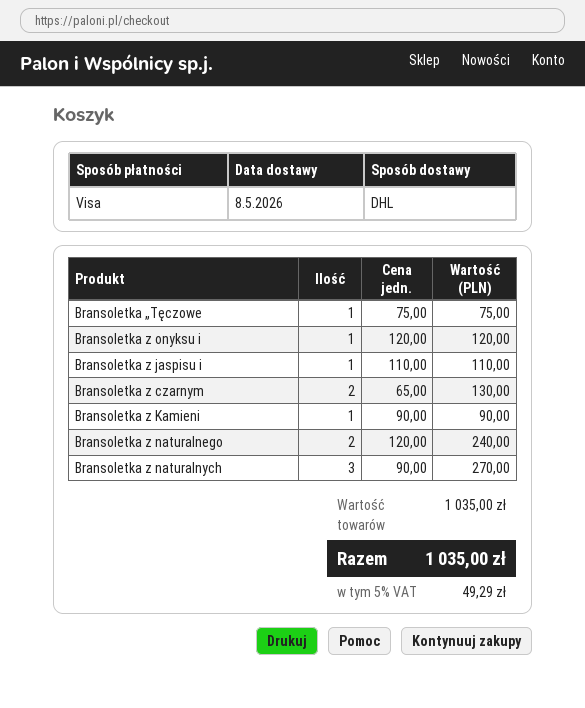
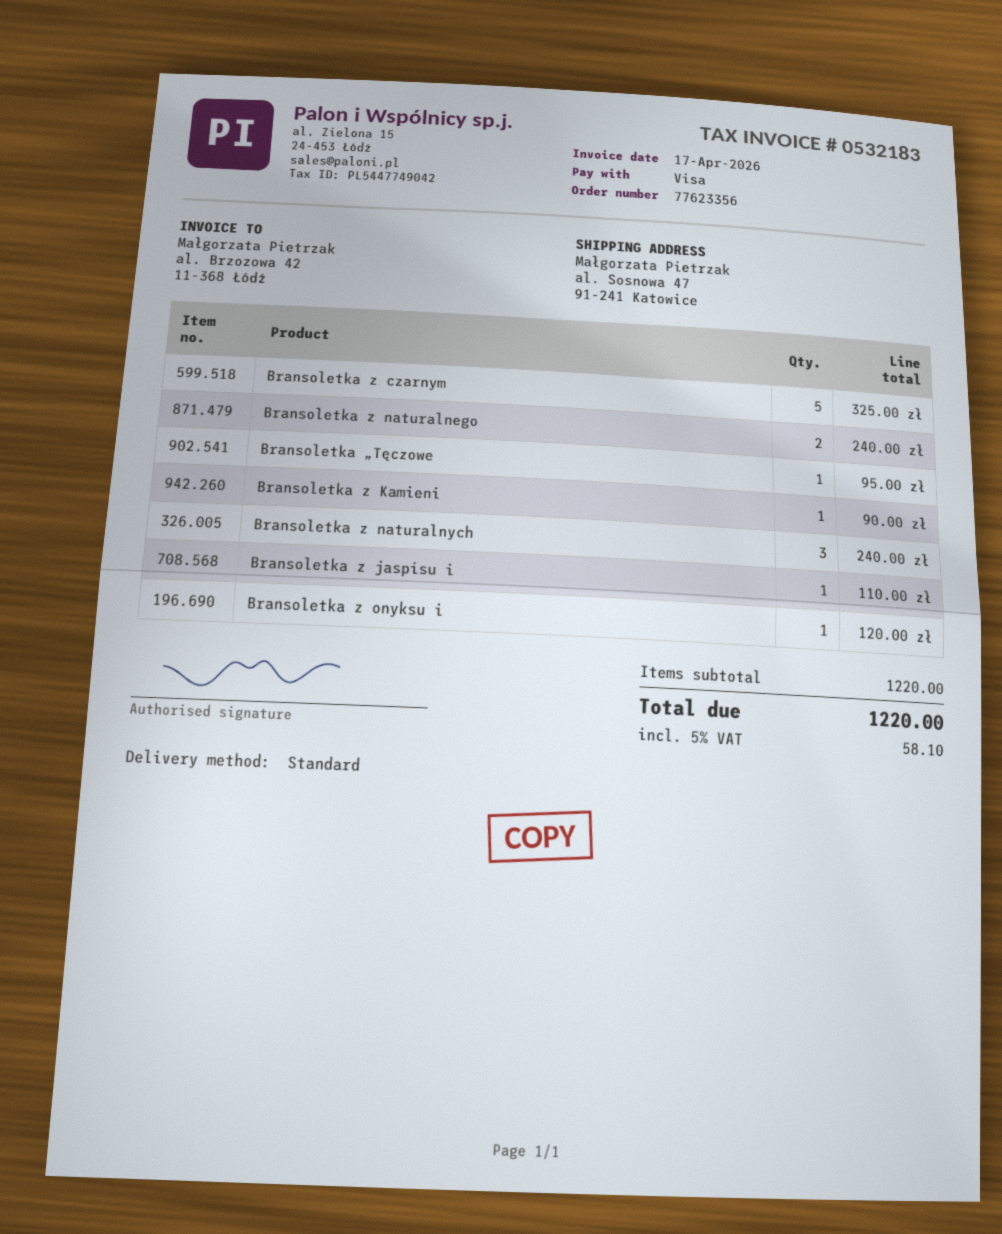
shipping method: DHL -> standard
Bransoletka „Tęczowe: 1 for 75.00 -> 1 for 95.00
Bransoletka z czarnym: 2 for 130.00 -> 5 for 325.00
Bransoletka z naturalnych: 3 for 270.00 -> 3 for 240.00
subtotal: 1035.00 -> 1220.00
tax: 5% = 49.29 -> 5% = 58.10
total: 1035.00 -> 1220.00

